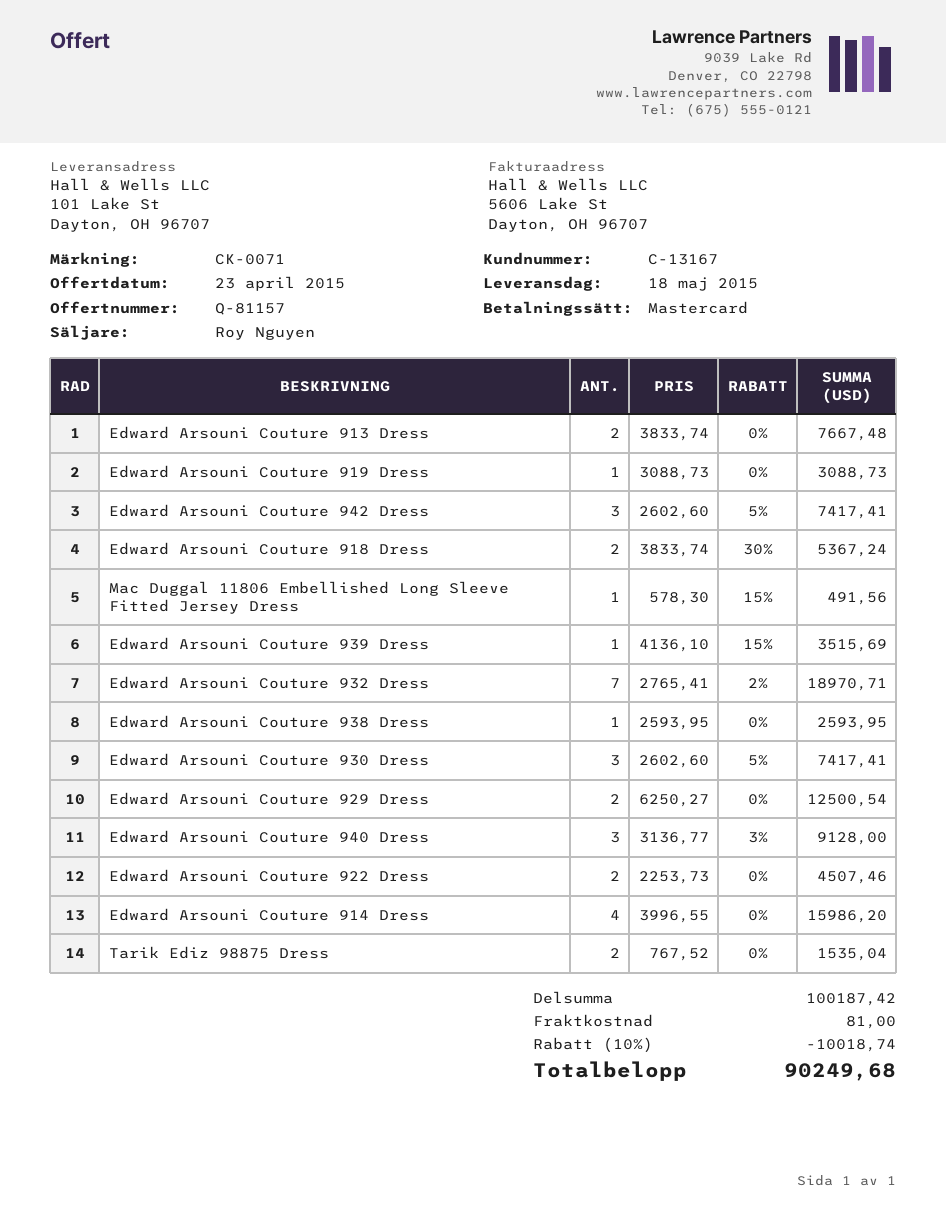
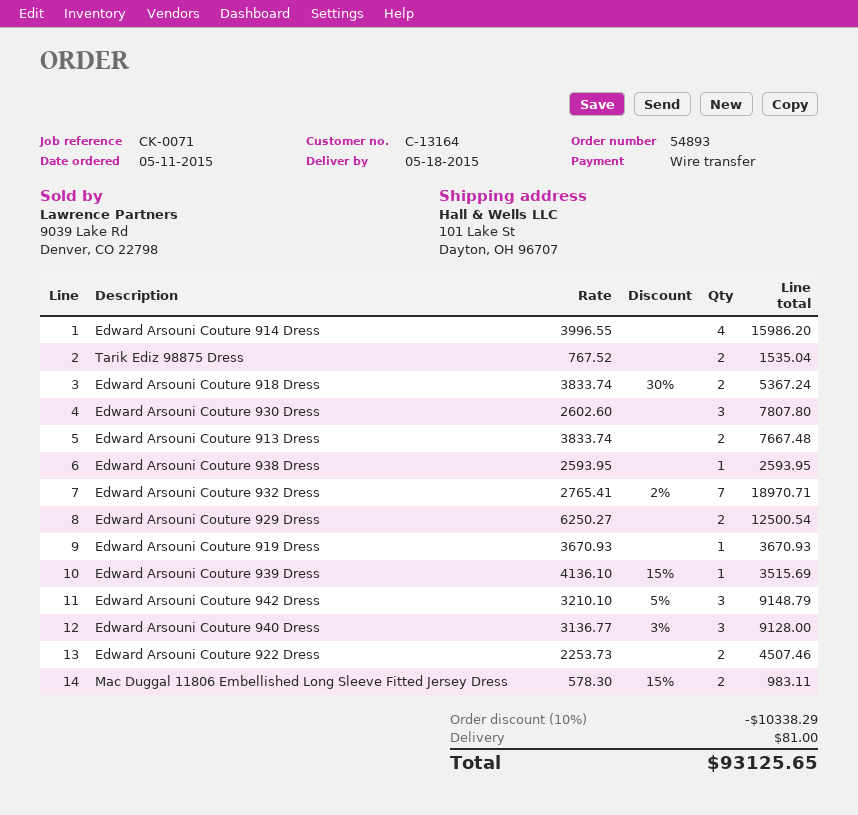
customer number: C-13167 -> C-13164
payment method: Mastercard -> bank transfer
Edward Arsouni Couture 919 Dress: 1 x 3088.73 = 3088.73 -> 1 x 3670.93 = 3670.93
Edward Arsouni Couture 942 Dress: 3 x 2602.60 - 5% = 7417.41 -> 3 x 3210.10 - 5% = 9148.79
Mac Duggal 11806 Embellished Long Sleeve Fitted Jersey Dress: 1 x 578.30 - 15% = 491.56 -> 2 x 578.30 - 15% = 983.11
Edward Arsouni Couture 930 Dress: 3 x 2602.60 - 5% = 7417.41 -> 3 x 2602.60 = 7807.80
discount: 10% = 10018.74 -> 10% = 10338.29
total: 90249.68 -> 93125.65

